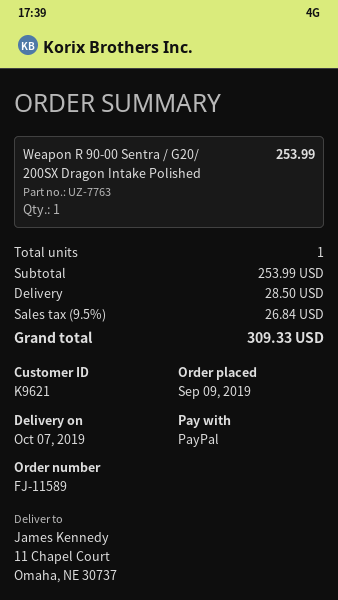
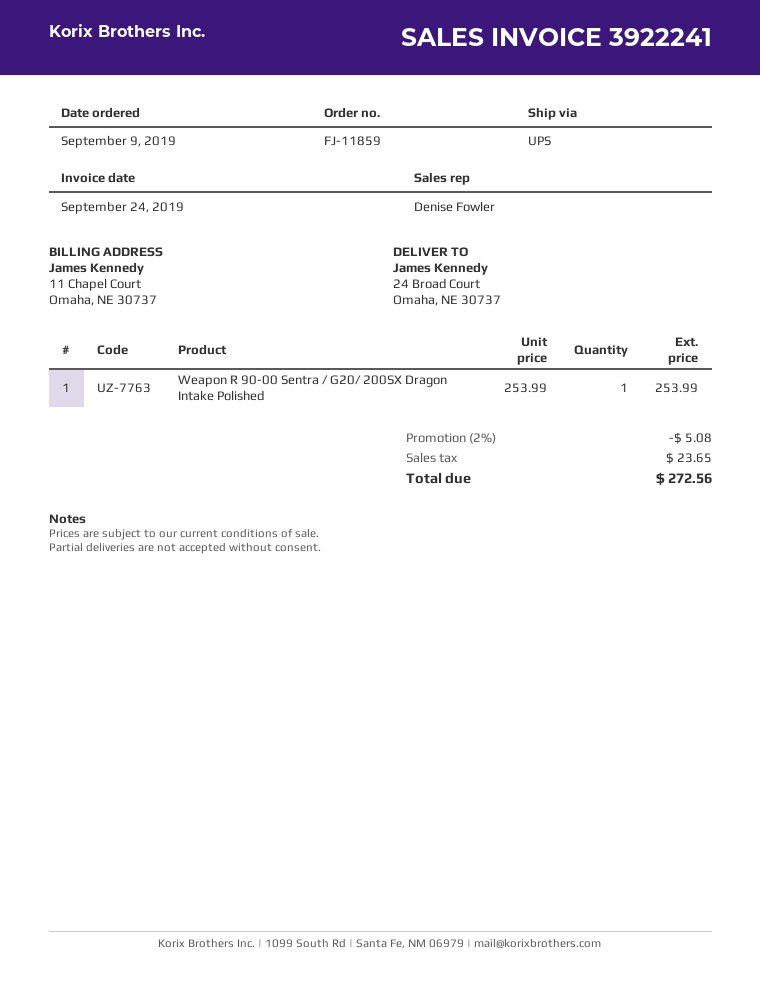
order number: FJ-11589 -> FJ-11859
ship to: 11 Chapel Court, Omaha, NE 30737 -> 24 Broad Court, Omaha, NE 30737
discount: none -> 2% = 5.08
shipping: 28.50 -> none
tax: 26.84 -> 23.65
total: 309.33 -> 272.56

